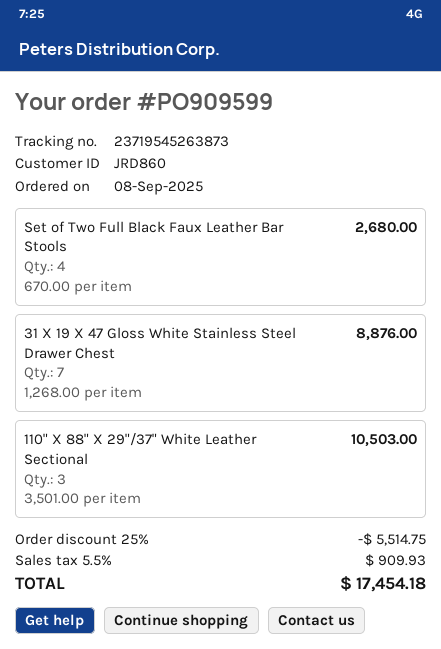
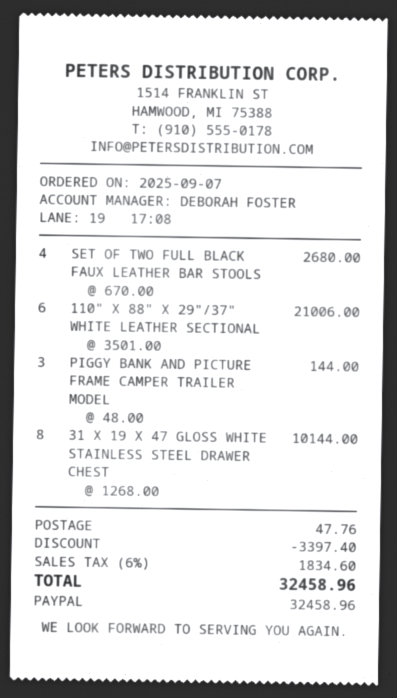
order date: 2025-09-08 -> 2025-09-07
31 X 19 X 47 Gloss White Stainless Steel Drawer Chest: 7 x 1268.00 = 8876.00 -> 8 x 1268.00 = 10144.00
110" X 88" X 29"/37" White Leather Sectional: 3 x 3501.00 = 10503.00 -> 6 x 3501.00 = 21006.00
PIGGY BANK AND PICTURE FRAME CAMPER TRAILER MODEL: none -> 3 x 48.00 = 144.00
discount: 5514.75 -> 3397.40
shipping: none -> 47.76
tax: 5.5% = 909.93 -> 6% = 1834.60
total: 17454.18 -> 32458.96

